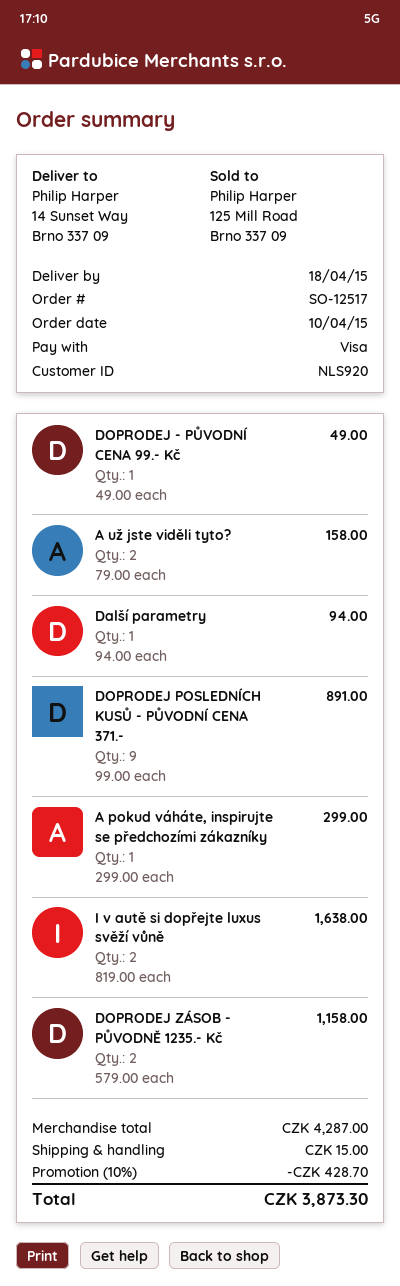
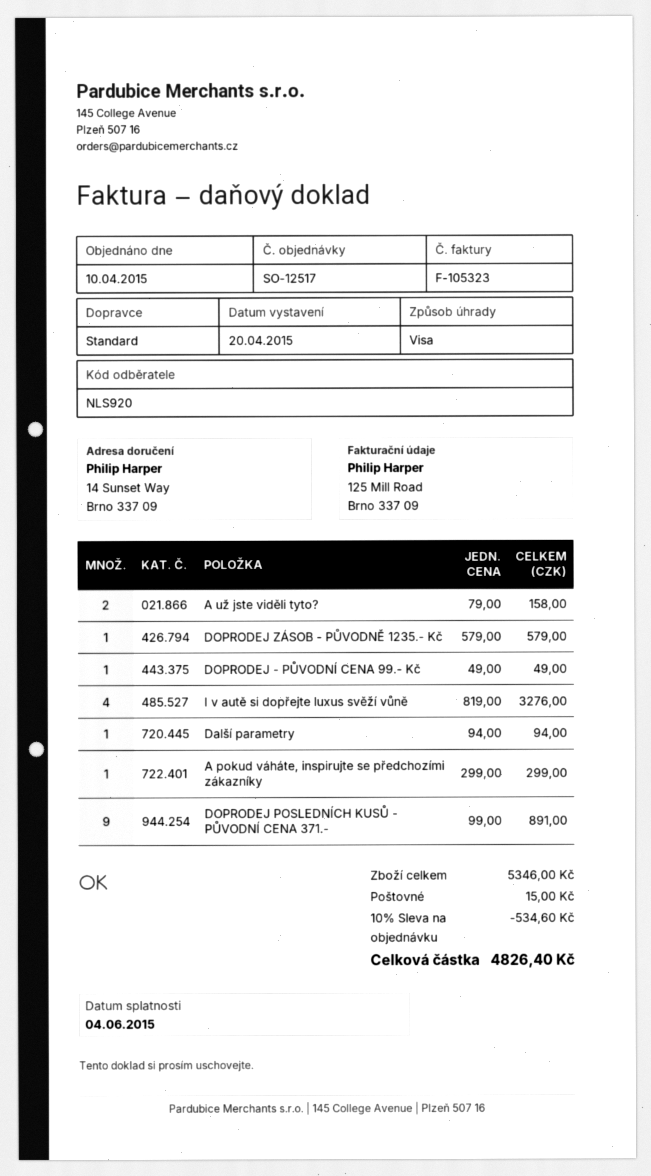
I v autě si dopřejte luxus svěží vůně: 2 x 819.00 = 1638.00 -> 4 x 819.00 = 3276.00
DOPRODEJ ZÁSOB - PŮVODNĚ 1235.- Kč: 2 x 579.00 = 1158.00 -> 1 x 579.00 = 579.00
subtotal: 4287.00 -> 5346.00
discount: 10% = 428.70 -> 10% = 534.60
total: 3873.30 -> 4826.40

